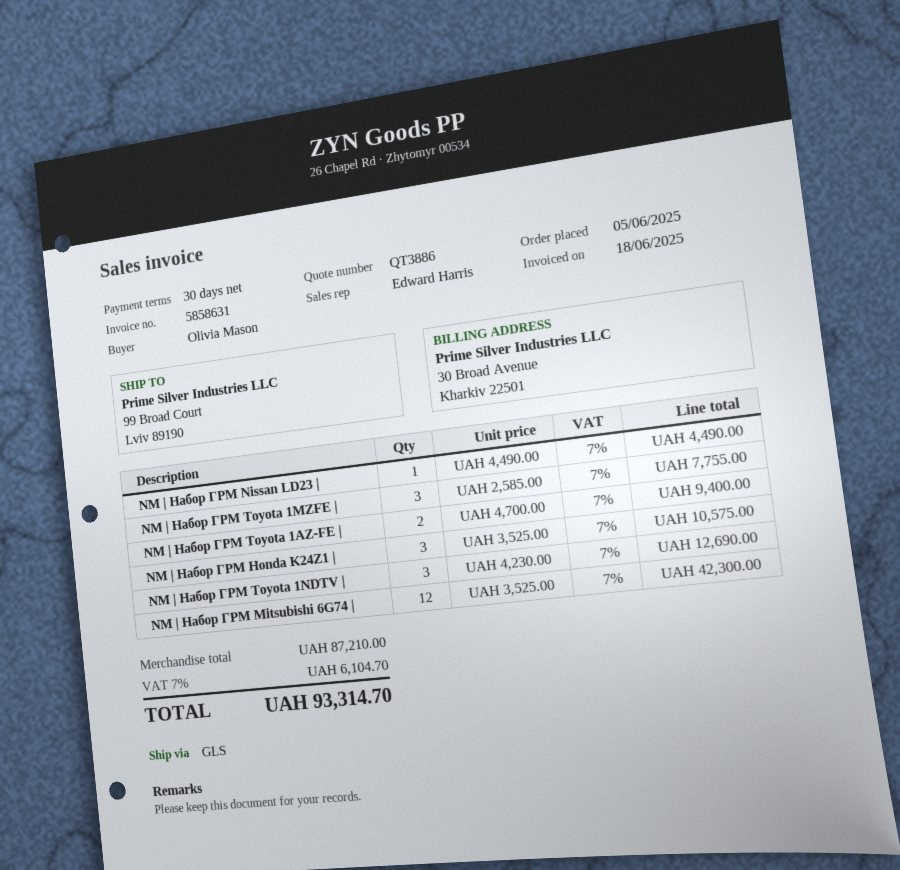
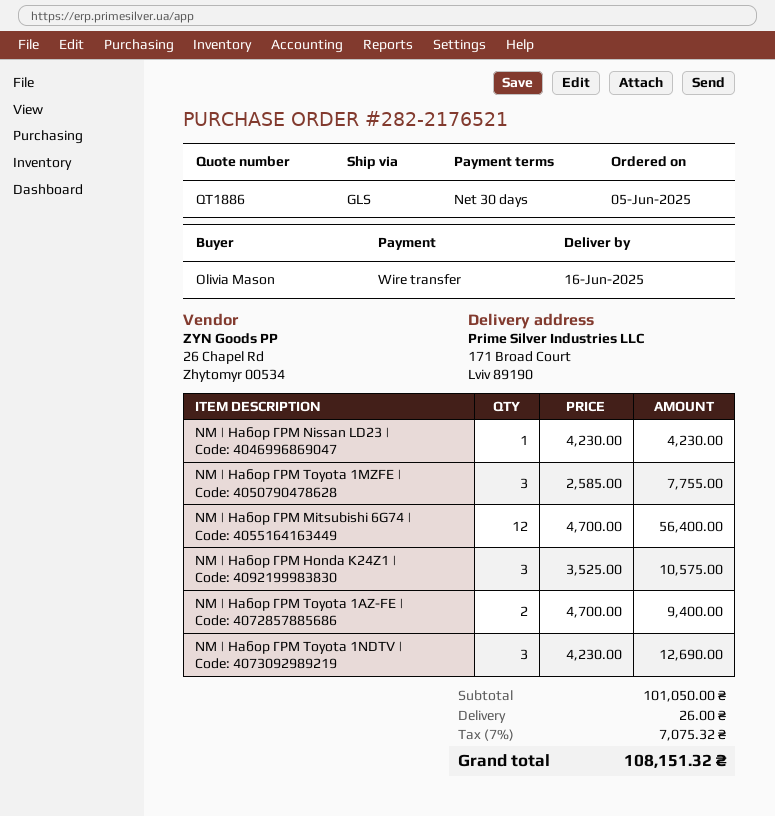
quote number: QT3886 -> QT1886
ship to: 99 Broad Court, Lviv 89190 -> 171 Broad Court, Lviv 89190
NM | Набор ГРМ Nissan LD23 |: 1 x 4490.00 = 4490.00 -> 1 x 4230.00 = 4230.00
NM | Набор ГРМ Mitsubishi 6G74 |: 12 x 3525.00 = 42300.00 -> 12 x 4700.00 = 56400.00
subtotal: 87210.00 -> 101050.00
shipping: none -> 26.00
tax: 7% = 6104.70 -> 7% = 7075.32
total: 93314.70 -> 108151.32

